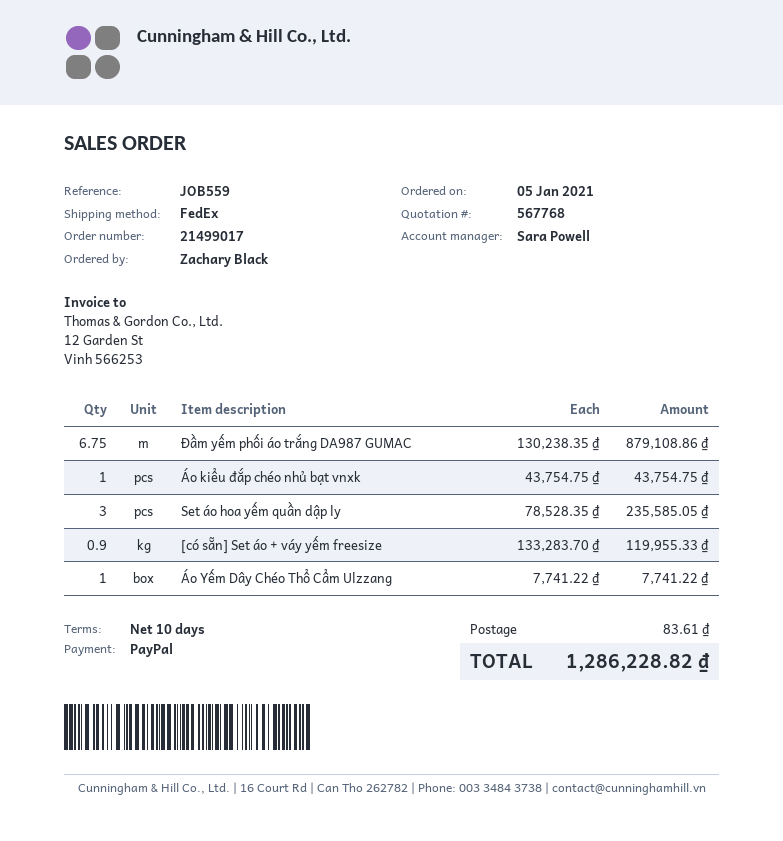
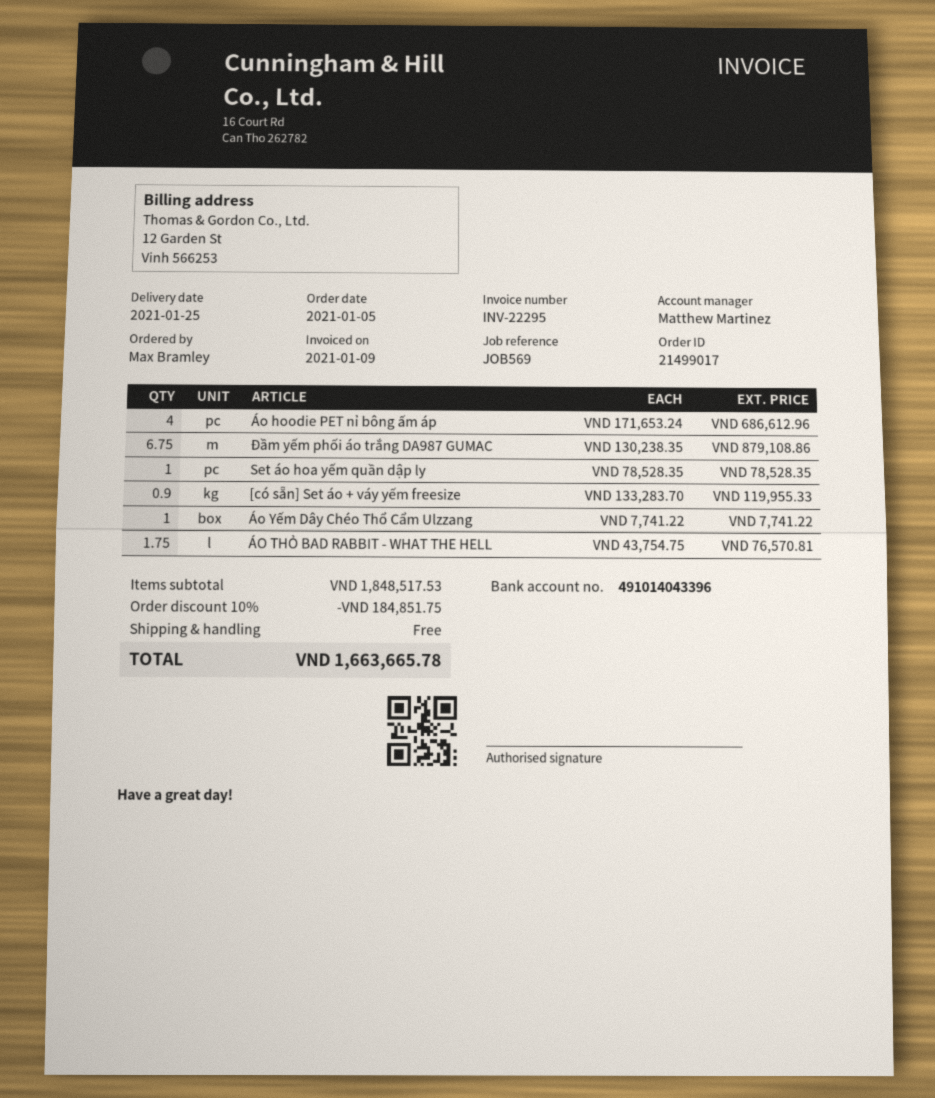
reference: JOB559 -> JOB569
ordered by: Zachary Black -> Max Bramley
sales rep: Sara Powell -> Matthew Martinez
Áo kiểu đắp chéo nhủ bạt vnxk: 1 x 43754.75 = 43754.75 -> none
Set áo hoa yếm quần dập ly: 3 x 78528.35 = 235585.05 -> 1 x 78528.35 = 78528.35
Áo hoodie PET nỉ bông ấm áp: none -> 4 x 171653.24 = 686612.96
ÁO THỎ BAD RABBIT - WHAT THE HELL: none -> 1.75 x 43754.75 = 76570.81
discount: none -> 10% = 184851.75
shipping: 83.61 -> 0.00
total: 1286228.82 -> 1663665.78

